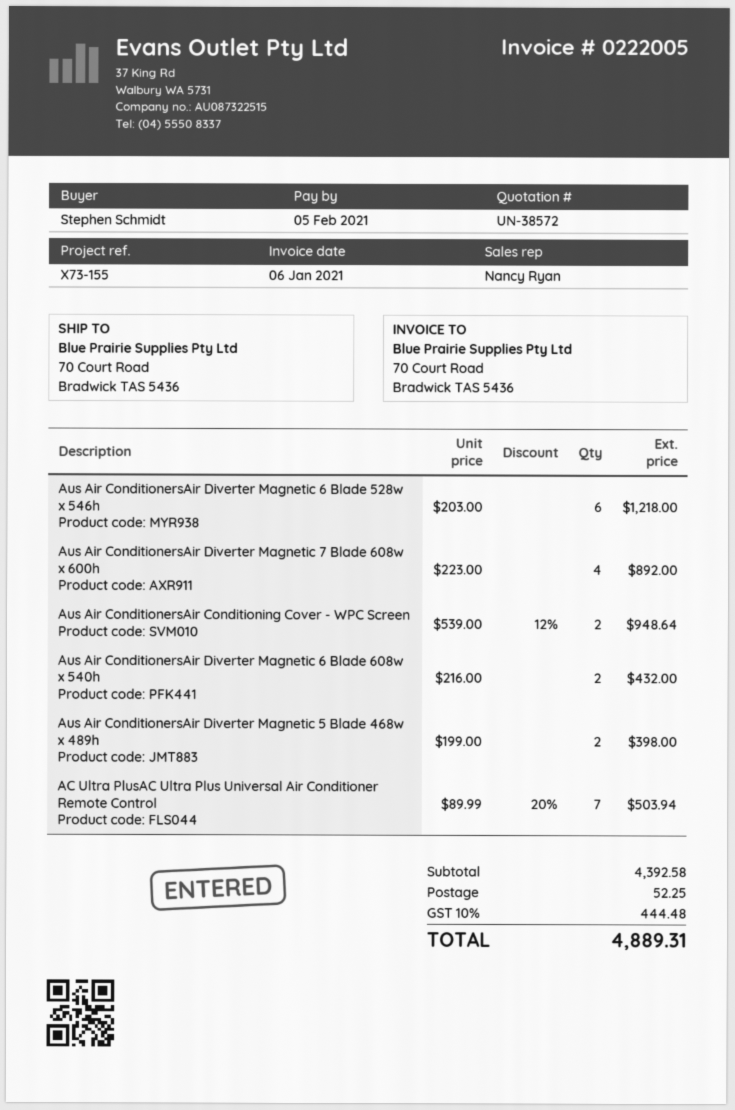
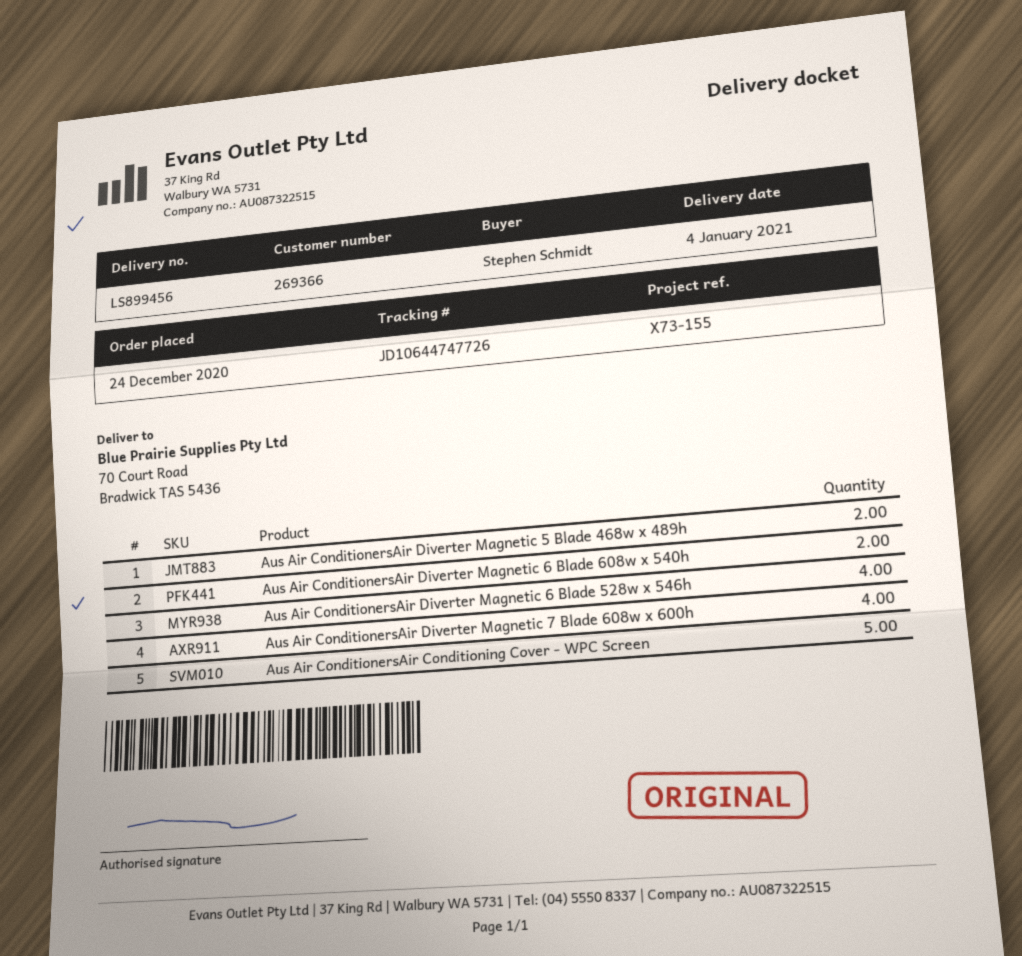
Aus Air ConditionersAir Diverter Magnetic 6 Blade 528w x 546h: 6 -> 4
Aus Air ConditionersAir Conditioning Cover - WPC Screen: 2 -> 5
AC Ultra PlusAC Ultra Plus Universal Air Conditioner Remote Control: 7 -> none

